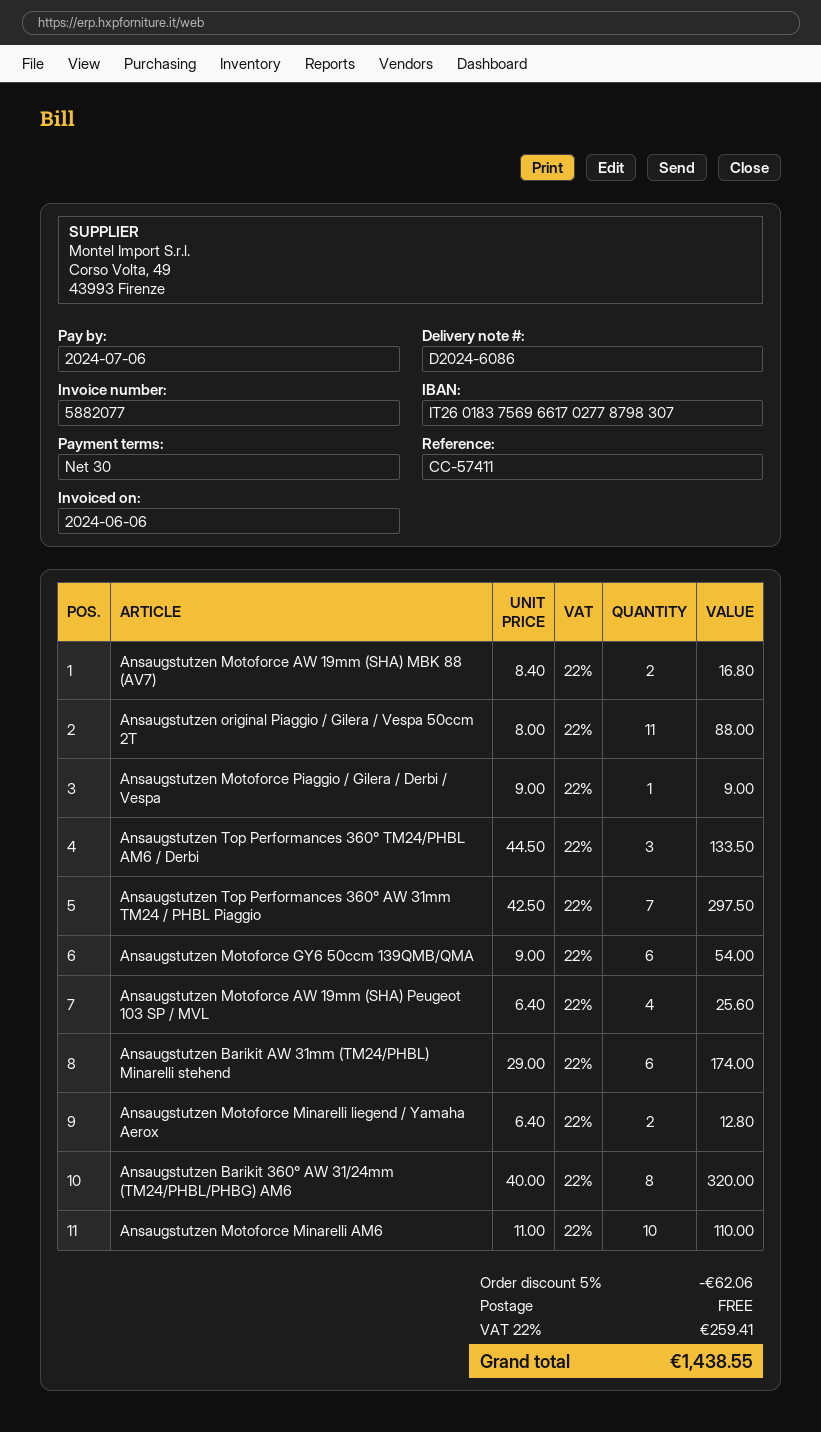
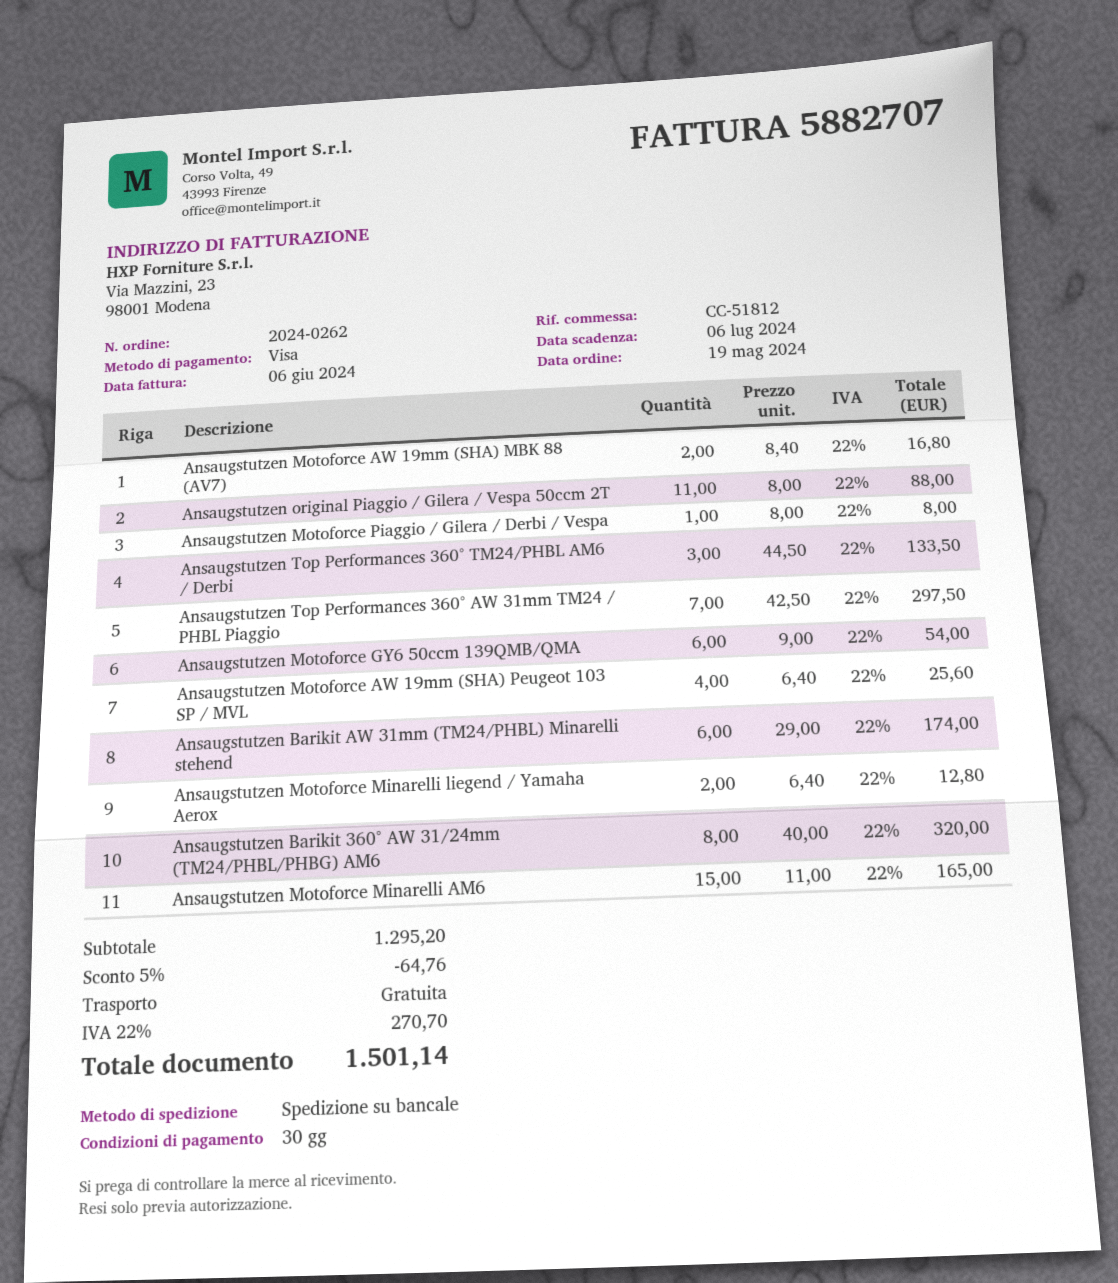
invoice number: 5882077 -> 5882707
reference: CC-57411 -> CC-51812
Ansaugstutzen Motoforce Piaggio / Gilera / Derbi / Vespa: 1 x 9.00 = 9.00 -> 1 x 8.00 = 8.00
Ansaugstutzen Motoforce Minarelli AM6: 10 x 11.00 = 110.00 -> 15 x 11.00 = 165.00
discount: 5% = 62.06 -> 5% = 64.76
tax: 22% = 259.41 -> 22% = 270.70
total: 1438.55 -> 1501.14

